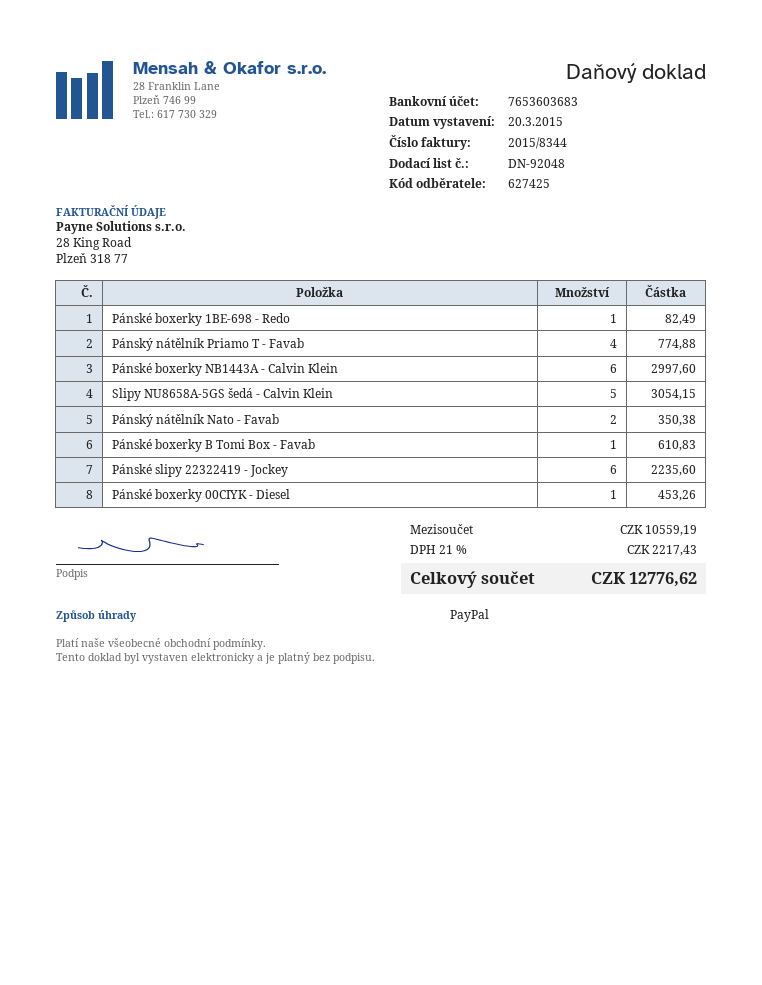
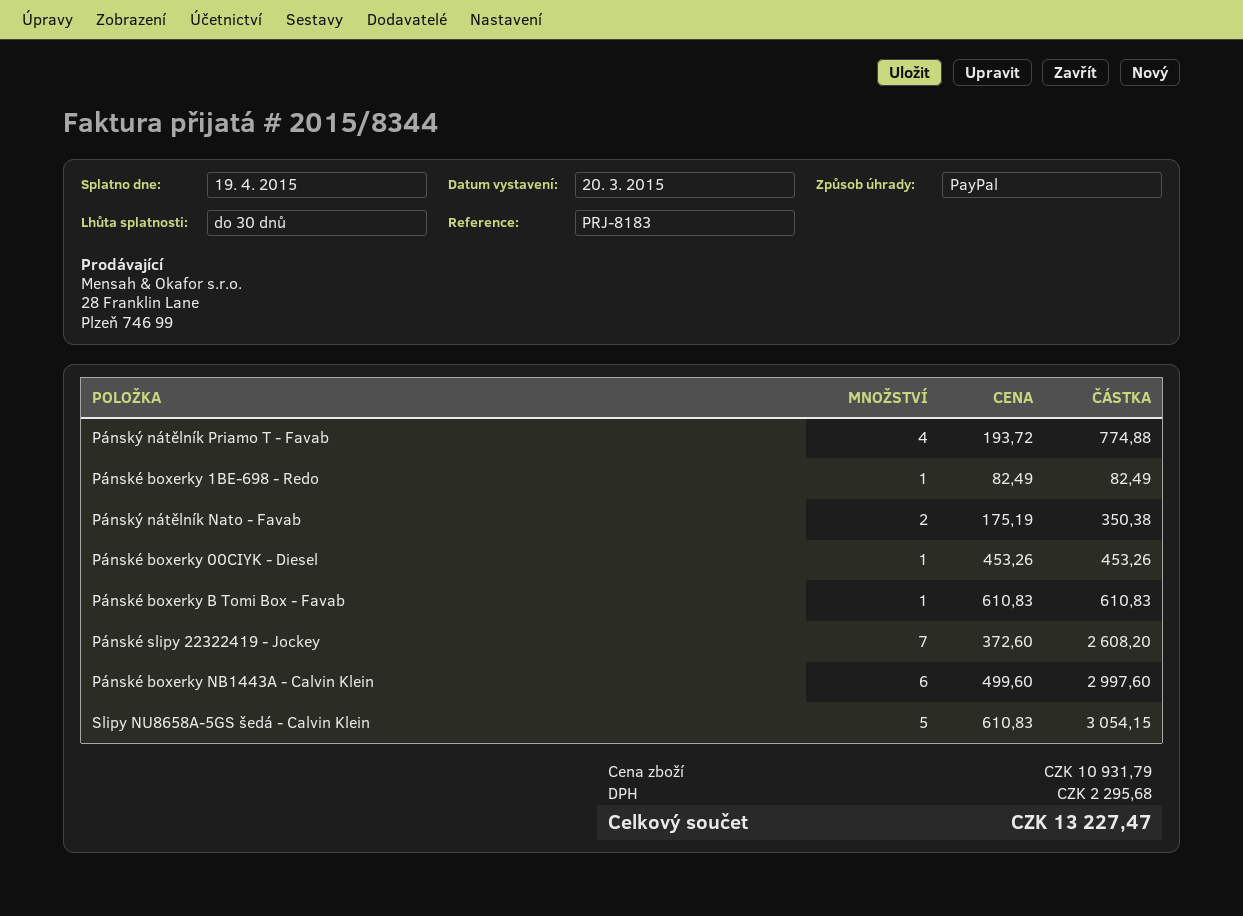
Pánské slipy 22322419 - Jockey: 6 for 2235.60 -> 7 for 2608.20
subtotal: 10559.19 -> 10931.79
tax: 2217.43 -> 2295.68
total: 12776.62 -> 13227.47

